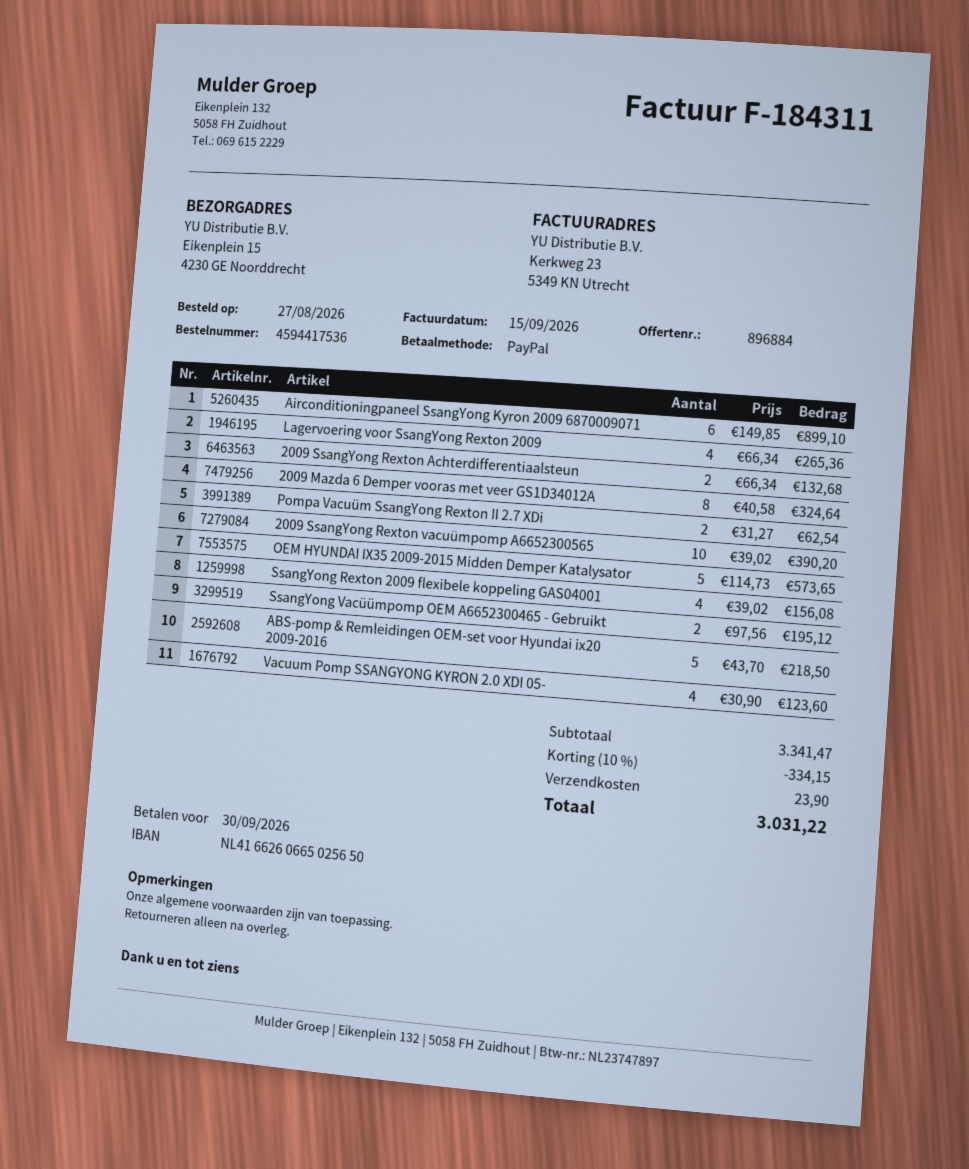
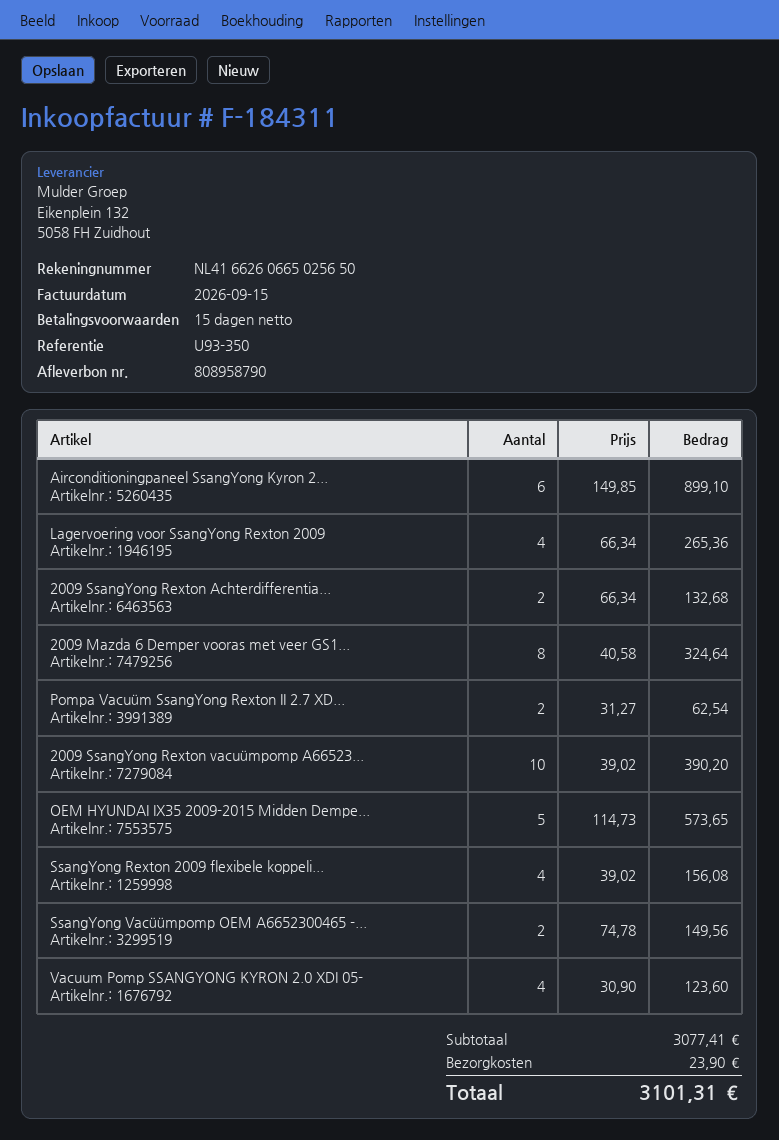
SsangYong Vacüümpomp OEM A6652300465 - Gebruikt: 2 x 97.56 = 195.12 -> 2 x 74.78 = 149.56
ABS-pomp & Remleidingen OEM-set voor Hyundai ix20 2009-2016: 5 x 43.70 = 218.50 -> none
subtotal: 3341.47 -> 3077.41
discount: 10% = 334.15 -> none
total: 3031.22 -> 3101.31

